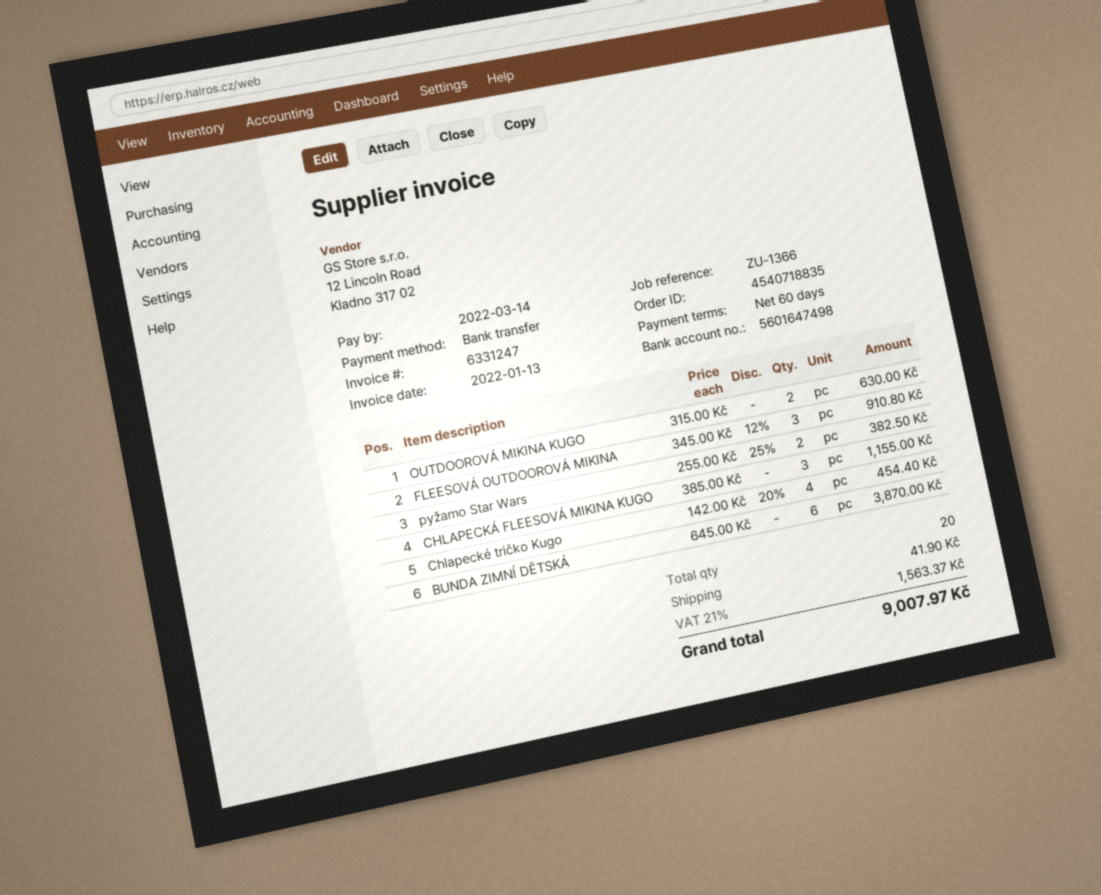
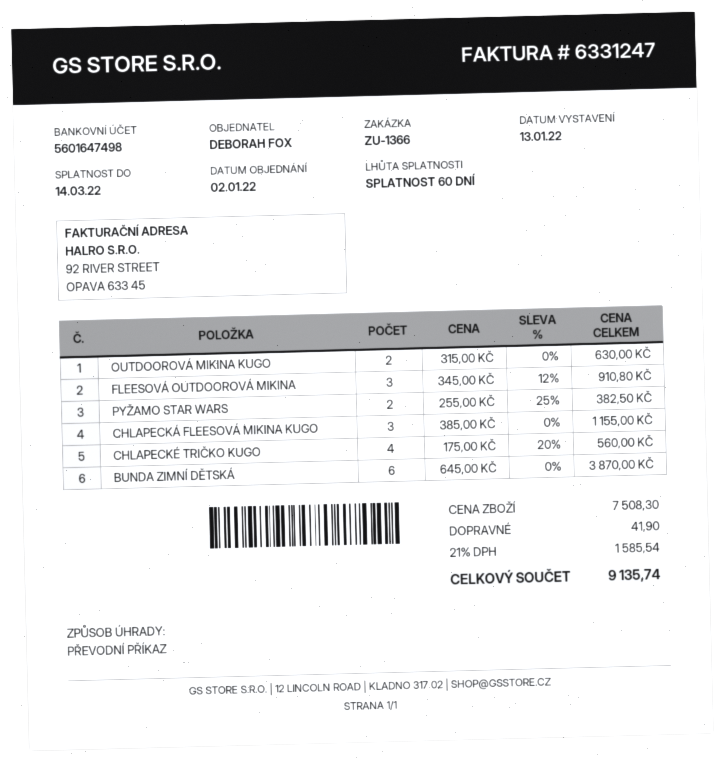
Chlapecké tričko Kugo: 4 x 142.00 - 20% = 454.40 -> 4 x 175.00 - 20% = 560.00
tax: 21% = 1563.37 -> 21% = 1585.54
total: 9007.97 -> 9135.74

